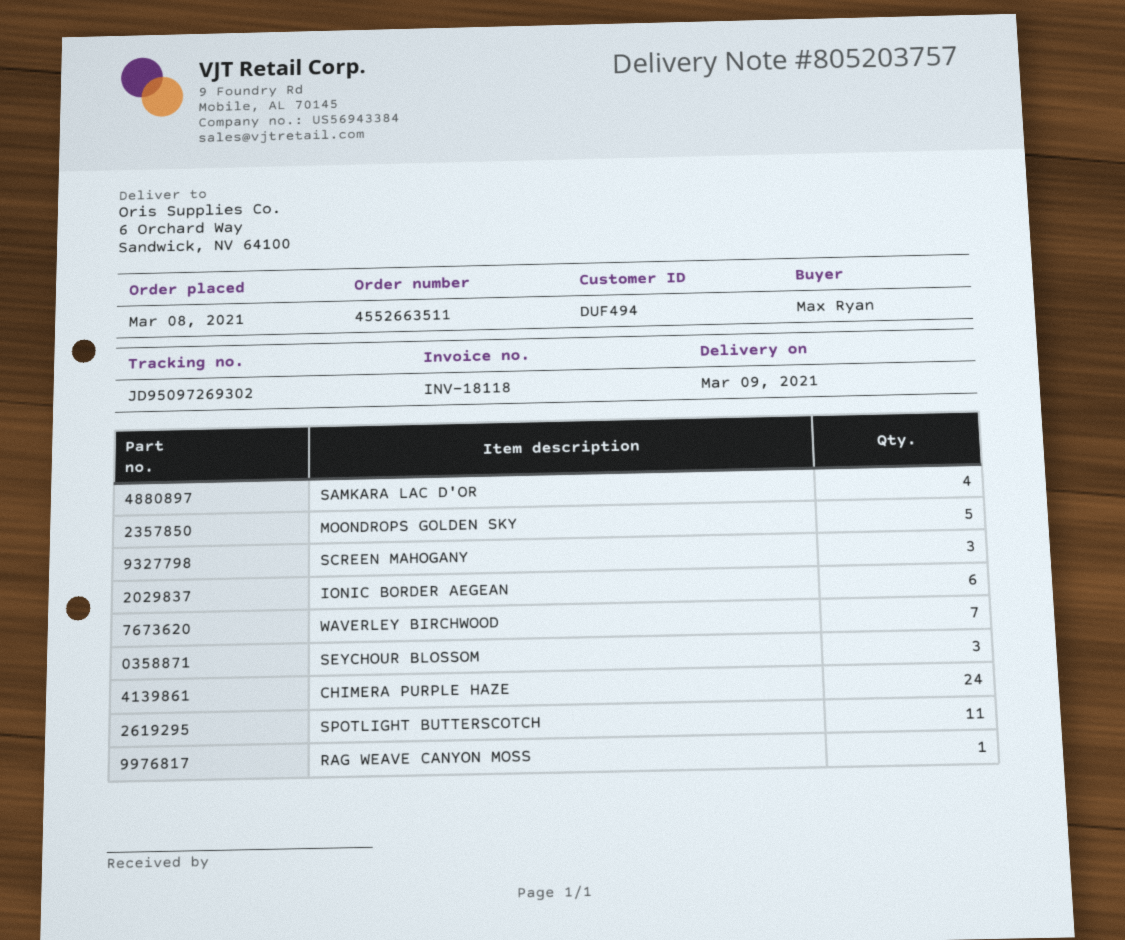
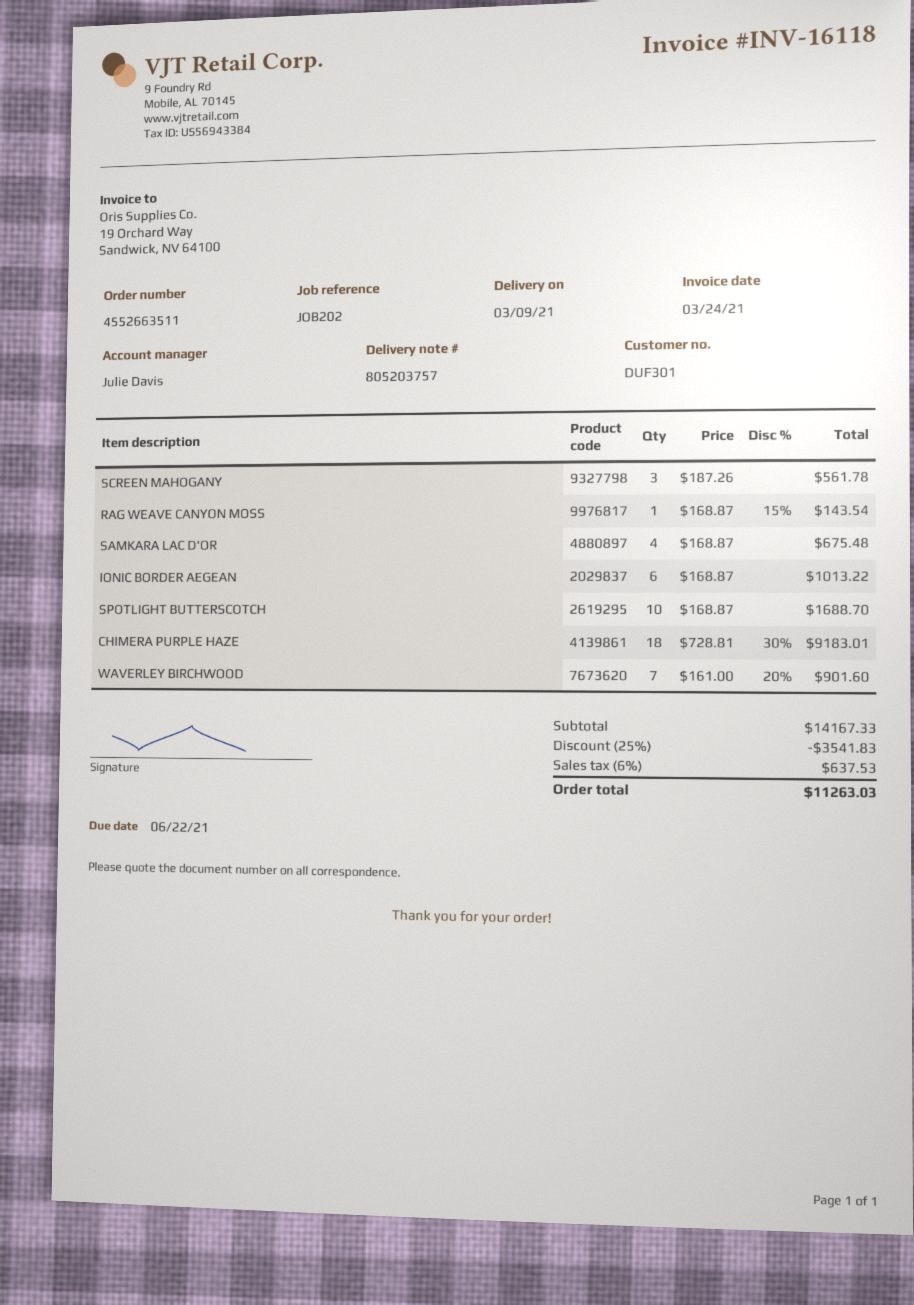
invoice number: INV-18118 -> INV-16118
customer number: DUF494 -> DUF301
MOONDROPS GOLDEN SKY: 5 -> none
SEYCHOUR BLOSSOM: 3 -> none
CHIMERA PURPLE HAZE: 24 -> 18
SPOTLIGHT BUTTERSCOTCH: 11 -> 10

